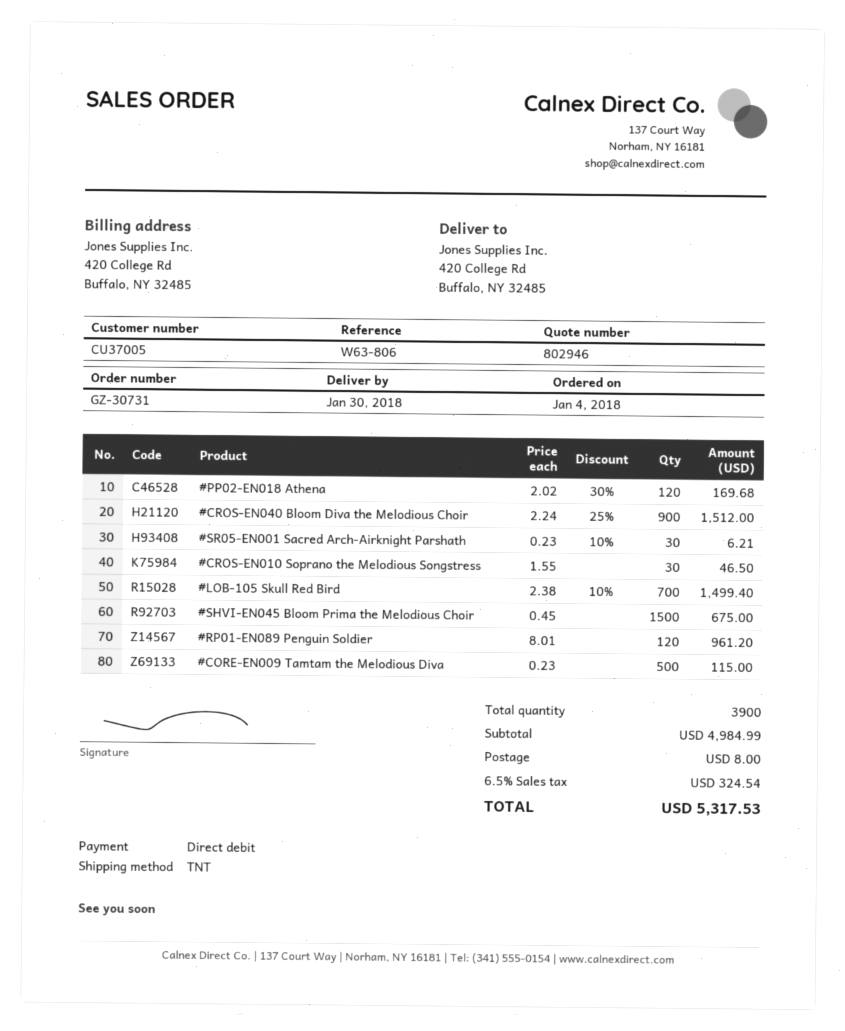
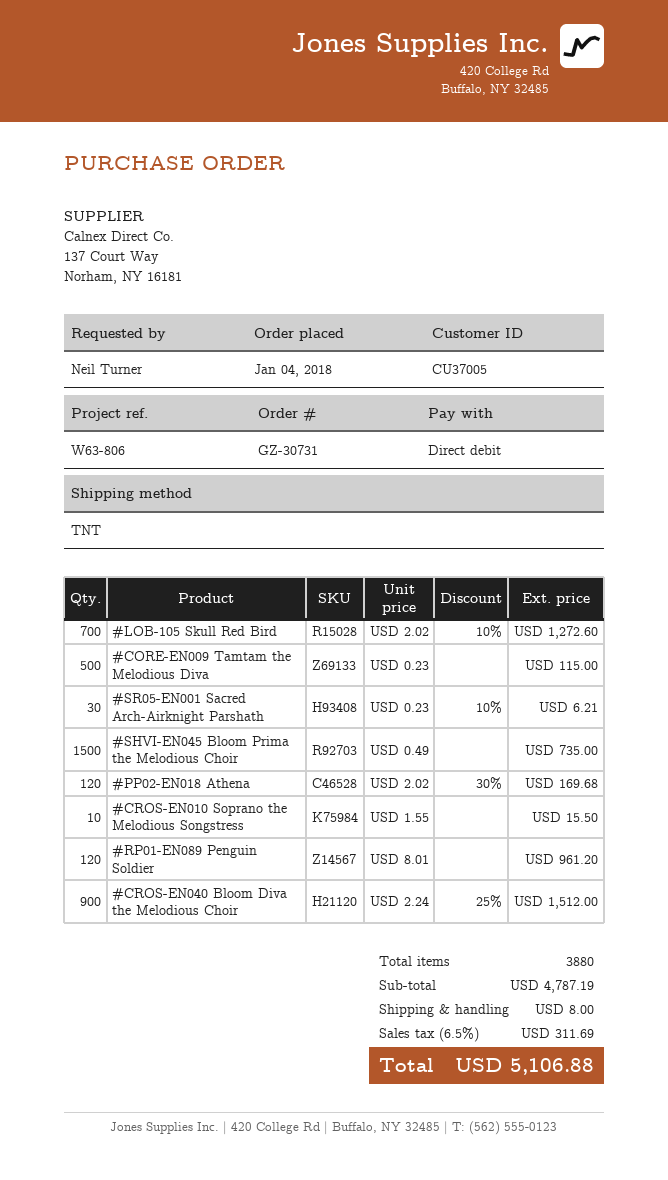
#CROS-EN010 Soprano the Melodious Songstress: 30 x 1.55 = 46.50 -> 10 x 1.55 = 15.50
#LOB-105 Skull Red Bird: 700 x 2.38 - 10% = 1499.40 -> 700 x 2.02 - 10% = 1272.60
#SHVI-EN045 Bloom Prima the Melodious Choir: 1500 x 0.45 = 675.00 -> 1500 x 0.49 = 735.00
total quantity: 3900 -> 3880
subtotal: 4984.99 -> 4787.19
tax: 6.5% = 324.54 -> 6.5% = 311.69
total: 5317.53 -> 5106.88

